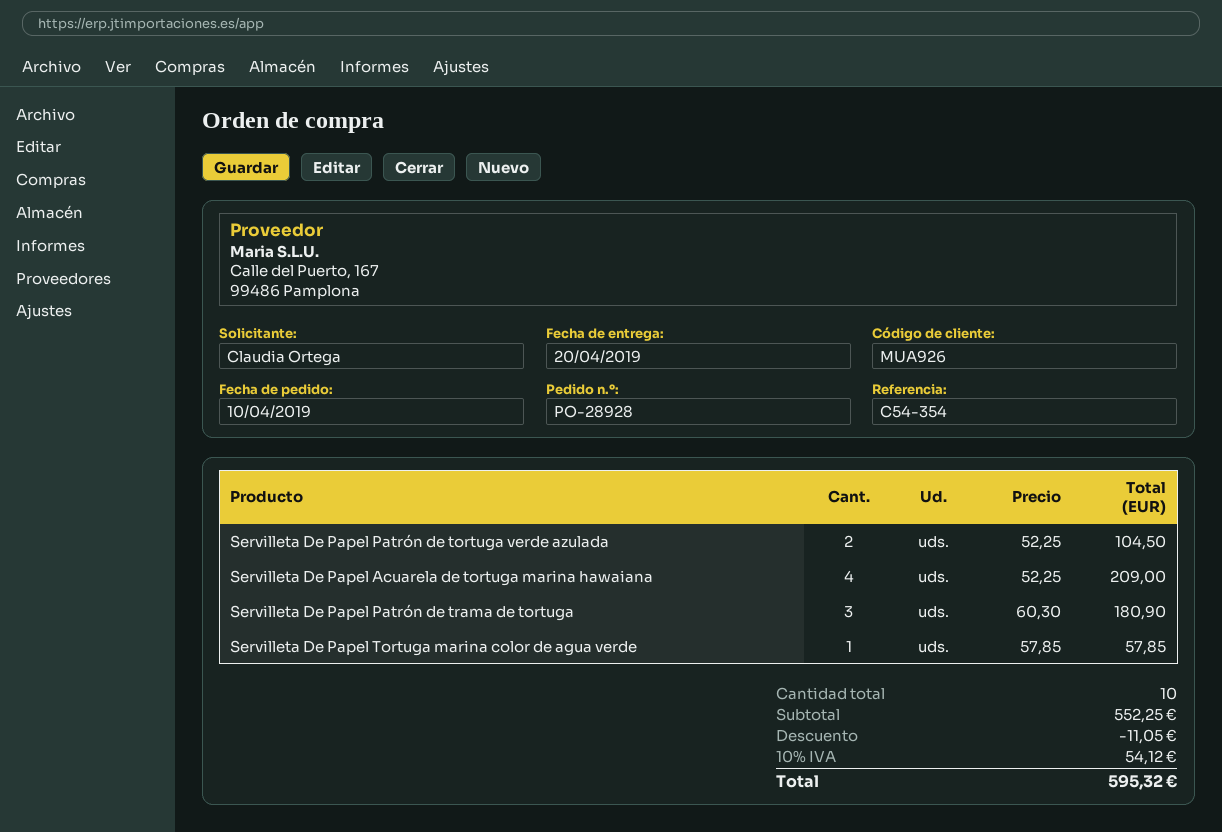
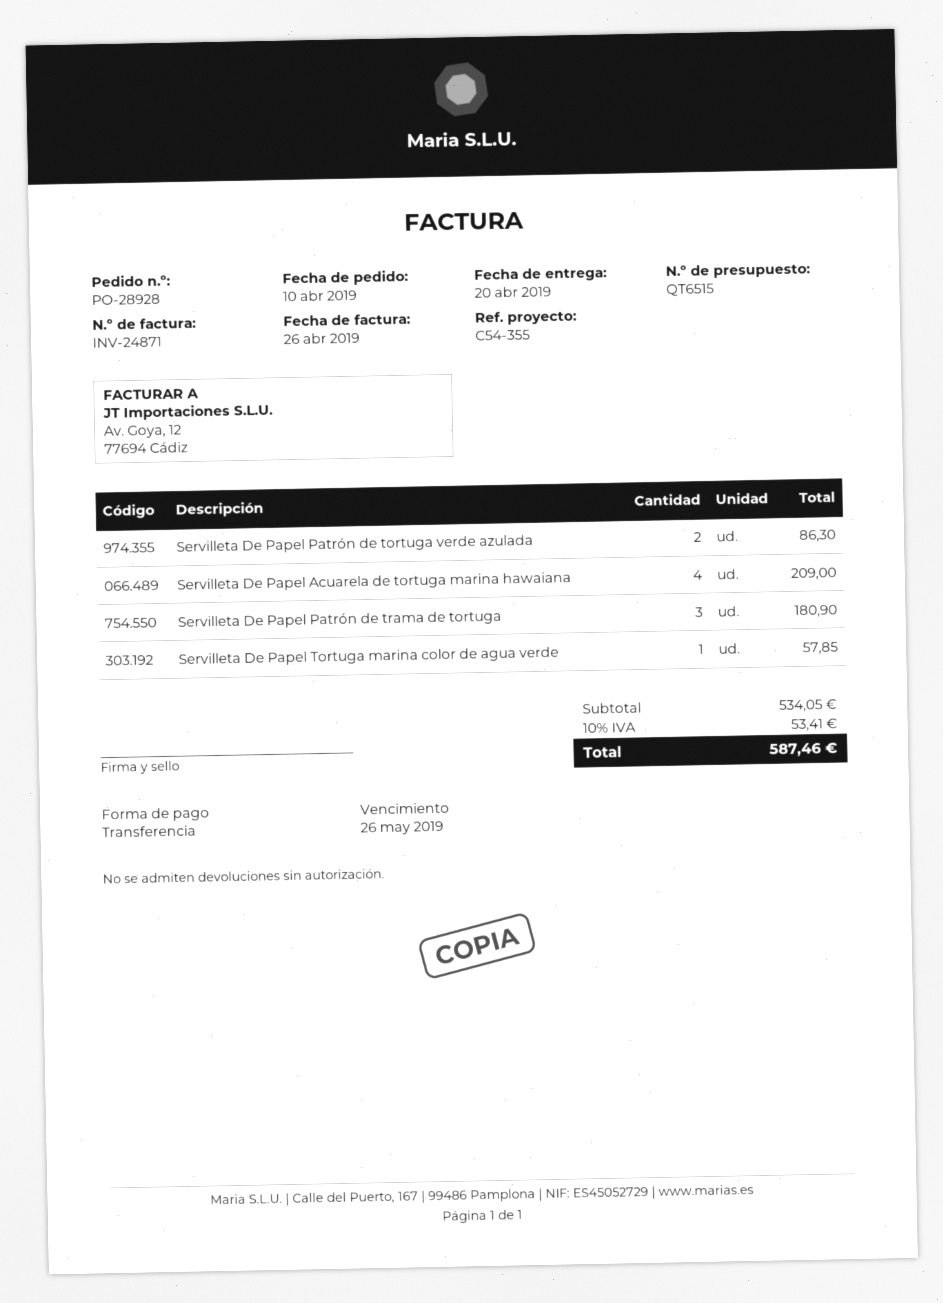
reference: C54-354 -> C54-355
Servilleta De Papel Patrón de tortuga verde azulada: 2 for 104.50 -> 2 for 86.30
subtotal: 552.25 -> 534.05
discount: 11.05 -> none
tax: 10% = 54.12 -> 10% = 53.41
total: 595.32 -> 587.46

